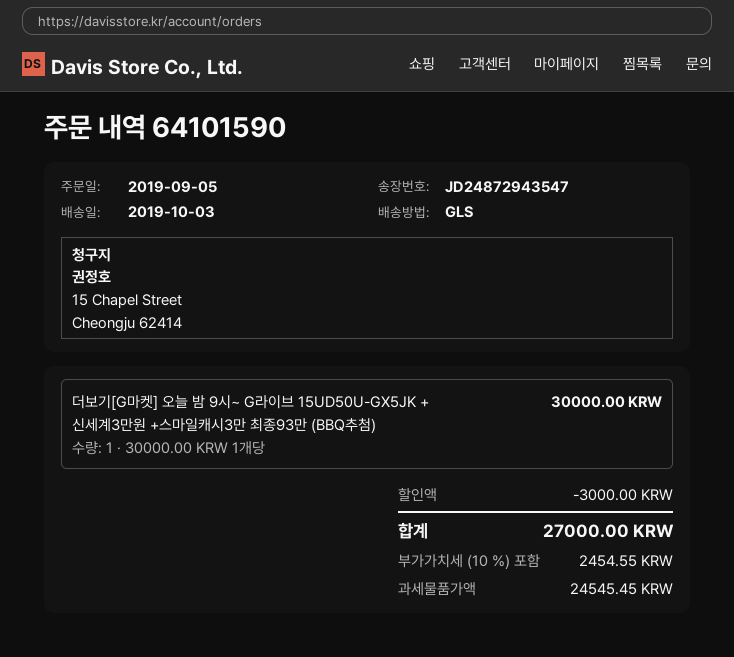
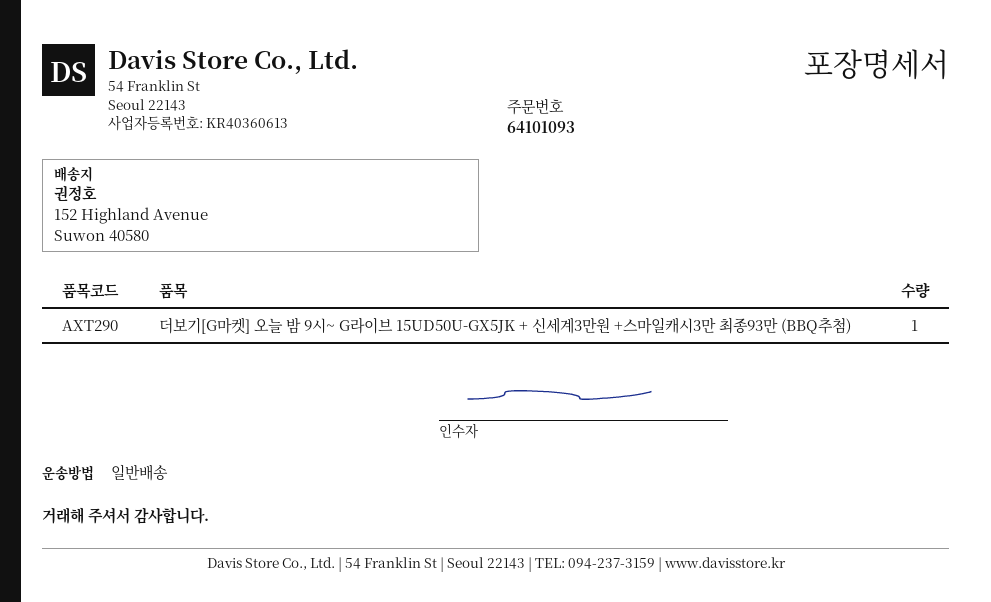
order number: 64101590 -> 64101093
shipping method: GLS -> standard

